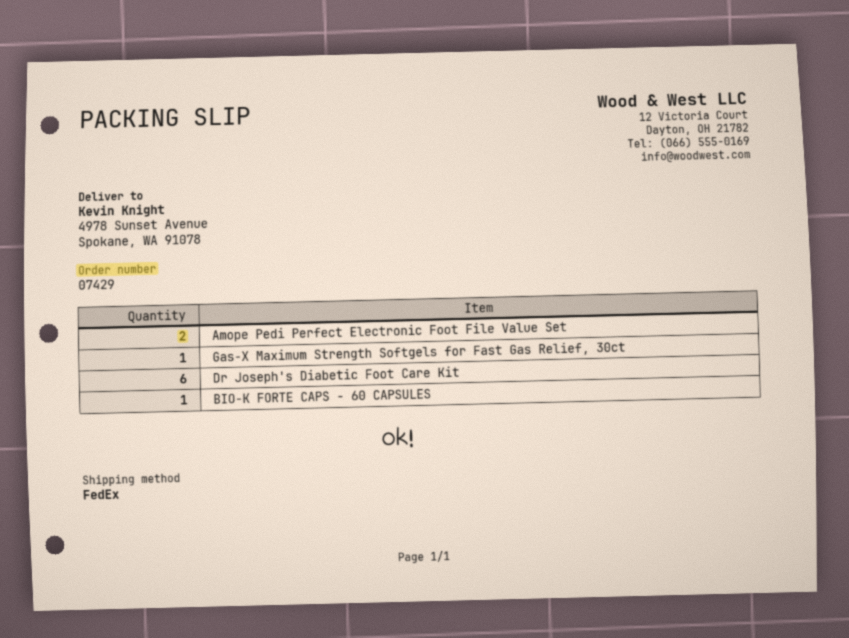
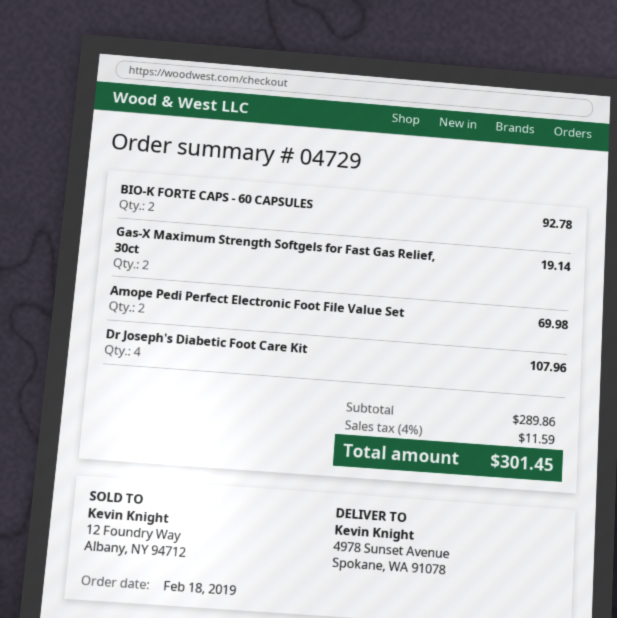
order number: 07429 -> 04729
Gas-X Maximum Strength Softgels for Fast Gas Relief, 30ct: 1 -> 2
Dr Joseph's Diabetic Foot Care Kit: 6 -> 4
BIO-K FORTE CAPS - 60 CAPSULES: 1 -> 2

